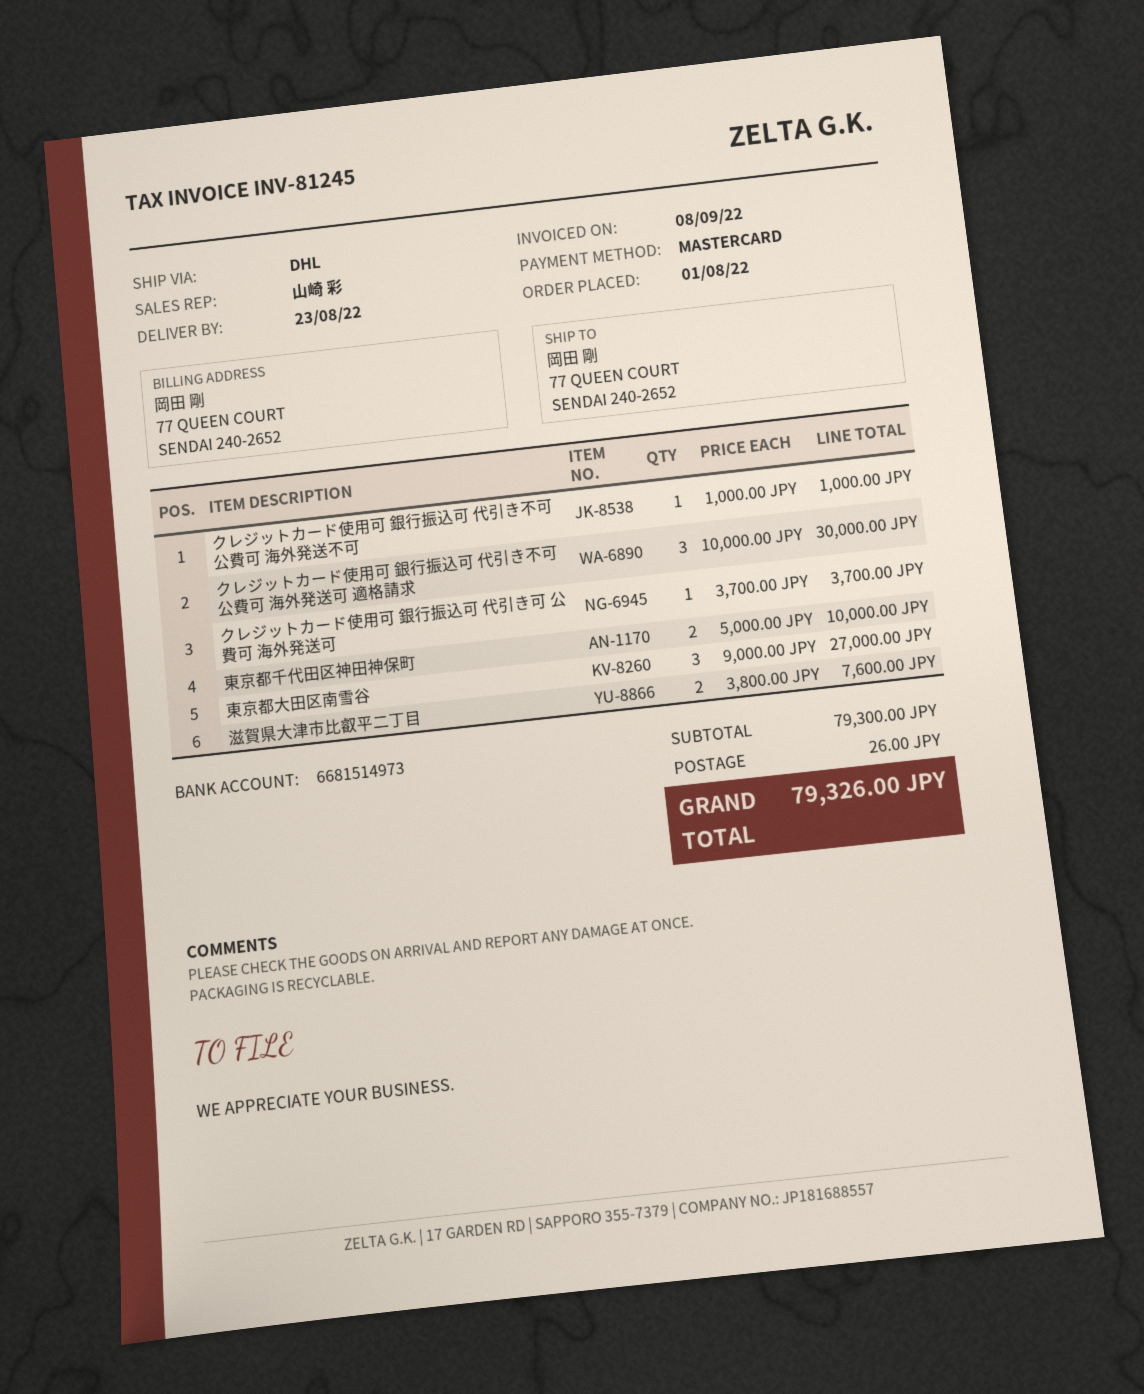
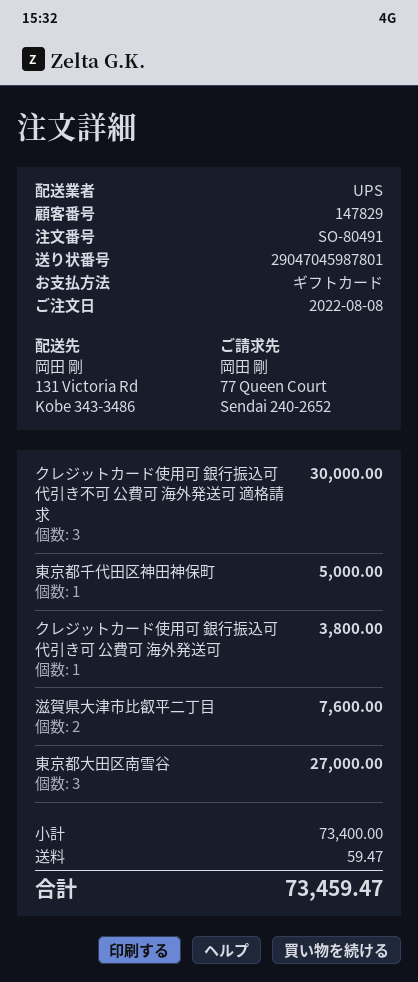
order date: 2022-08-01 -> 2022-08-08
payment method: Mastercard -> gift card
shipping method: DHL -> UPS
ship to: 77 QUEEN COURT, SENDAI 240-2652 -> 131 Victoria Rd, Kobe 343-3486
クレジットカード使用可 銀行振込可 代引き不可 公費可 海外発送不可: 1 for 1000.00 -> none
クレジットカード使用可 銀行振込可 代引き可 公費可 海外発送可: 1 for 3700.00 -> 1 for 3800.00
東京都千代田区神田神保町: 2 for 10000.00 -> 1 for 5000.00
subtotal: 79300.00 -> 73400.00
shipping: 26.00 -> 59.47
total: 79326.00 -> 73459.47

